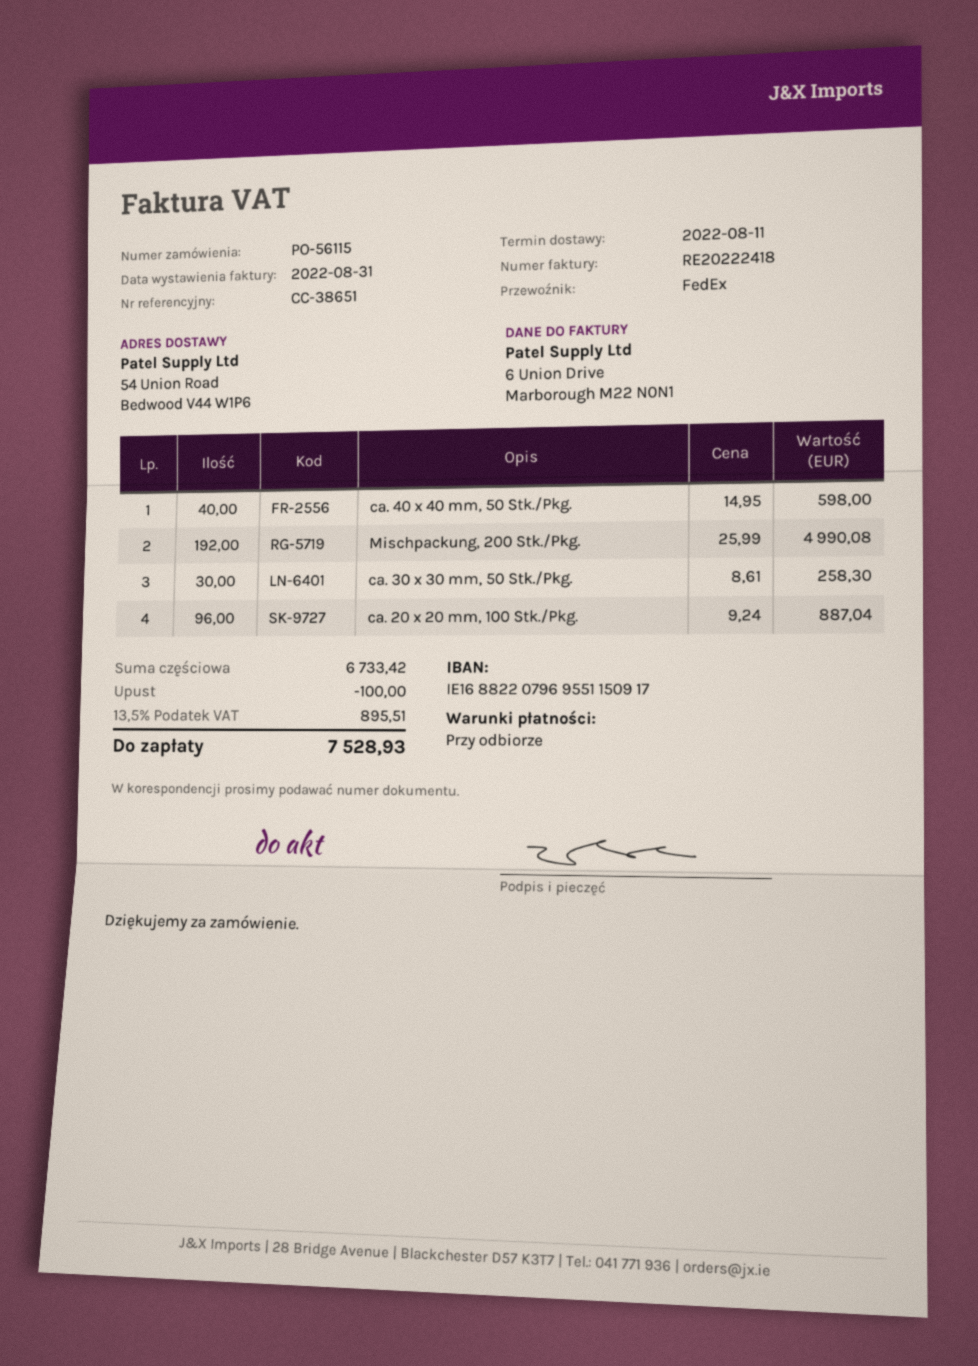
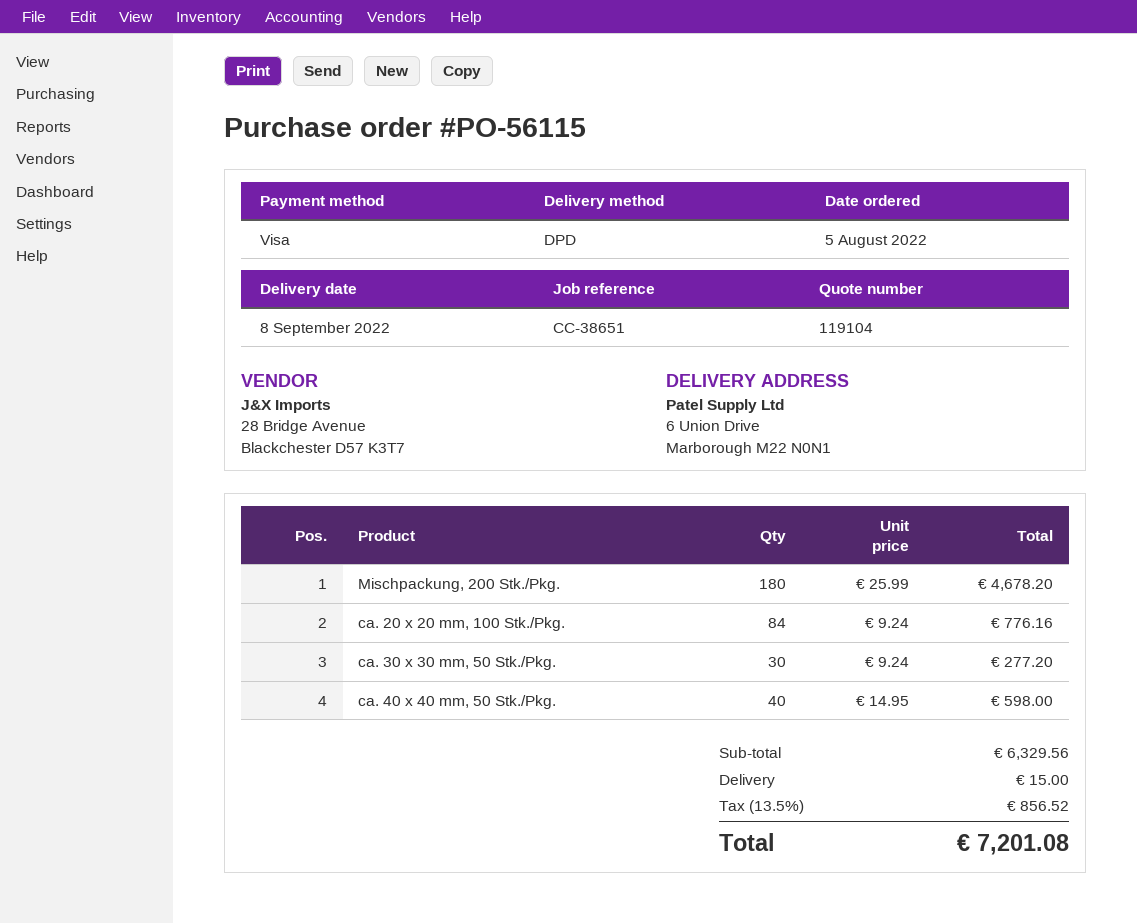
delivery date: 2022-08-11 -> 2022-09-08
shipping method: FedEx -> DPD
ship to: 54 Union Road, Bedwood V44 W1P6 -> 6 Union Drive, Marborough M22 N0N1
Mischpackung, 200 Stk./Pkg.: 192 x 25.99 = 4990.08 -> 180 x 25.99 = 4678.20
ca. 30 x 30 mm, 50 Stk./Pkg.: 30 x 8.61 = 258.30 -> 30 x 9.24 = 277.20
ca. 20 x 20 mm, 100 Stk./Pkg.: 96 x 9.24 = 887.04 -> 84 x 9.24 = 776.16
subtotal: 6733.42 -> 6329.56
discount: 100.00 -> none
shipping: none -> 15.00
tax: 13.5% = 895.51 -> 13.5% = 856.52
total: 7528.93 -> 7201.08

